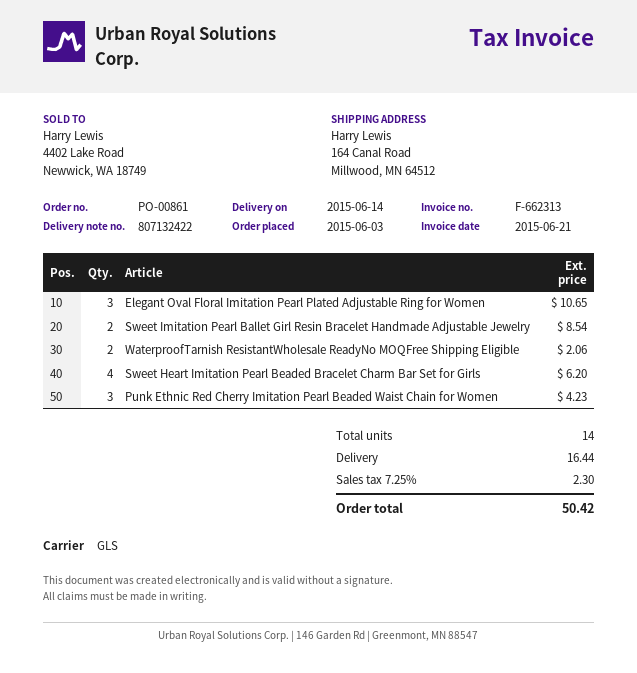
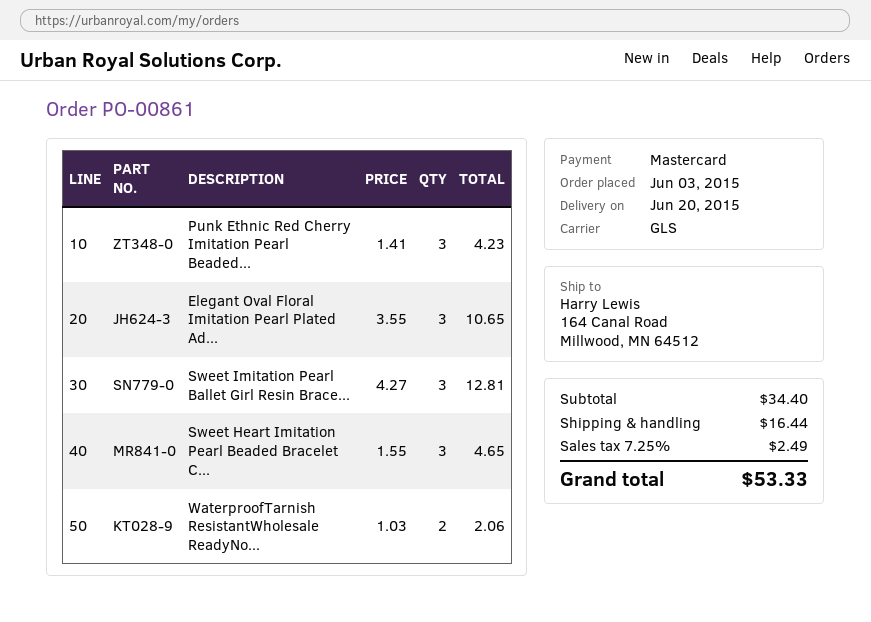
delivery date: 2015-06-14 -> 2015-06-20
Sweet Imitation Pearl Ballet Girl Resin Bracelet Handmade Adjustable Jewelry: 2 for 8.54 -> 3 for 12.81
Sweet Heart Imitation Pearl Beaded Bracelet Charm Bar Set for Girls: 4 for 6.20 -> 3 for 4.65
tax: 7.25% = 2.30 -> 7.25% = 2.49
total: 50.42 -> 53.33

